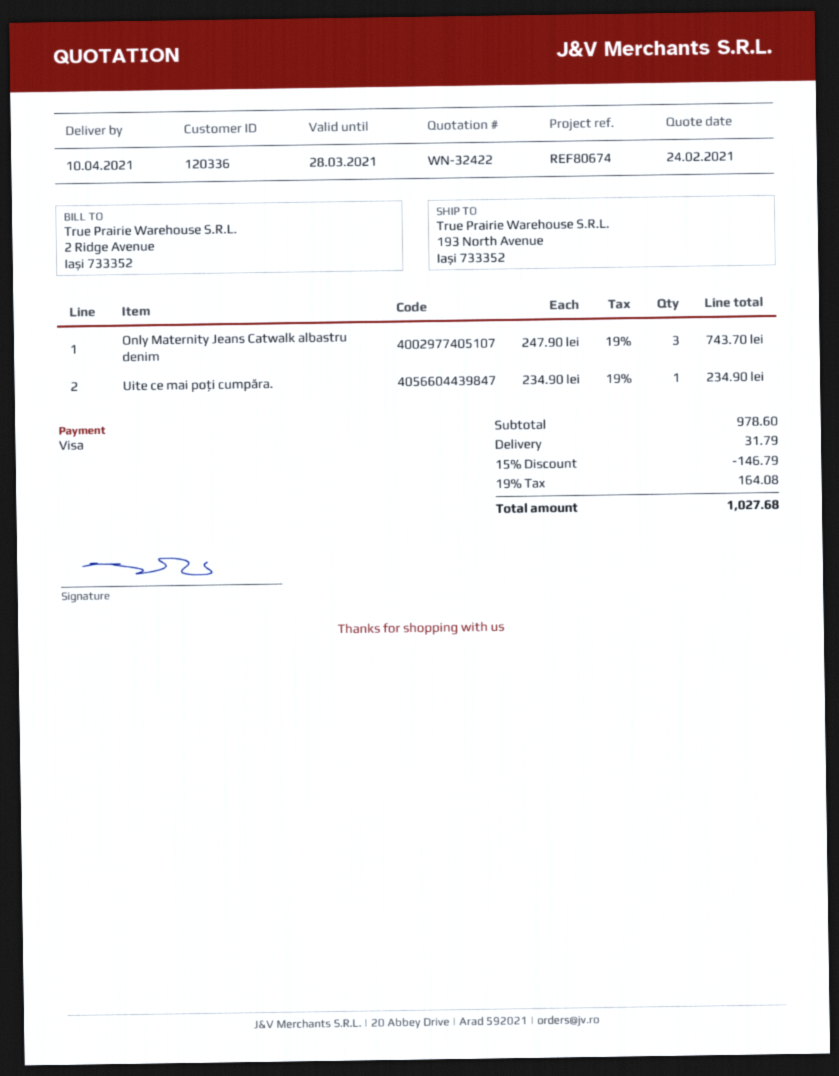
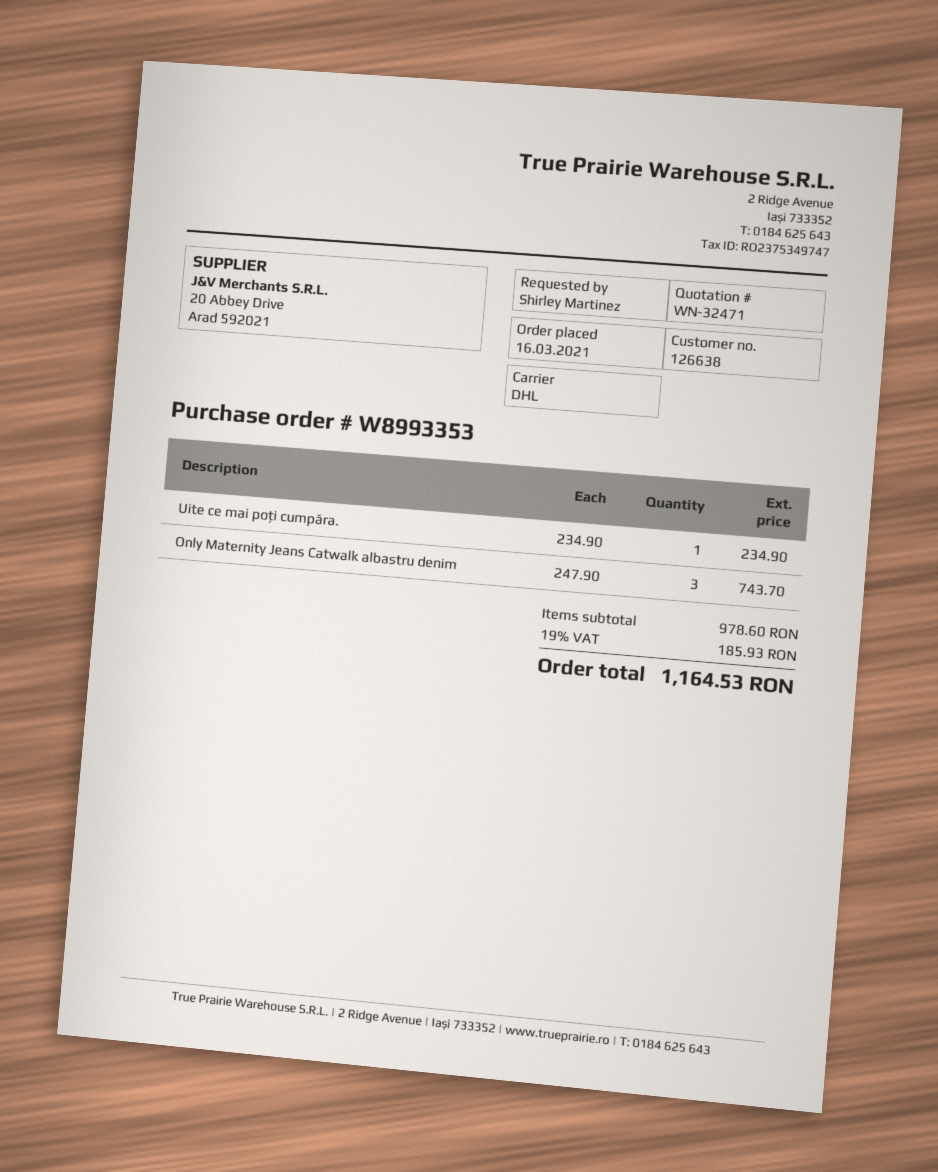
quote number: WN-32422 -> WN-32471
customer number: 120336 -> 126638
discount: 15% = 146.79 -> none
shipping: 31.79 -> none
tax: 19% = 164.08 -> 19% = 185.93
total: 1027.68 -> 1164.53

